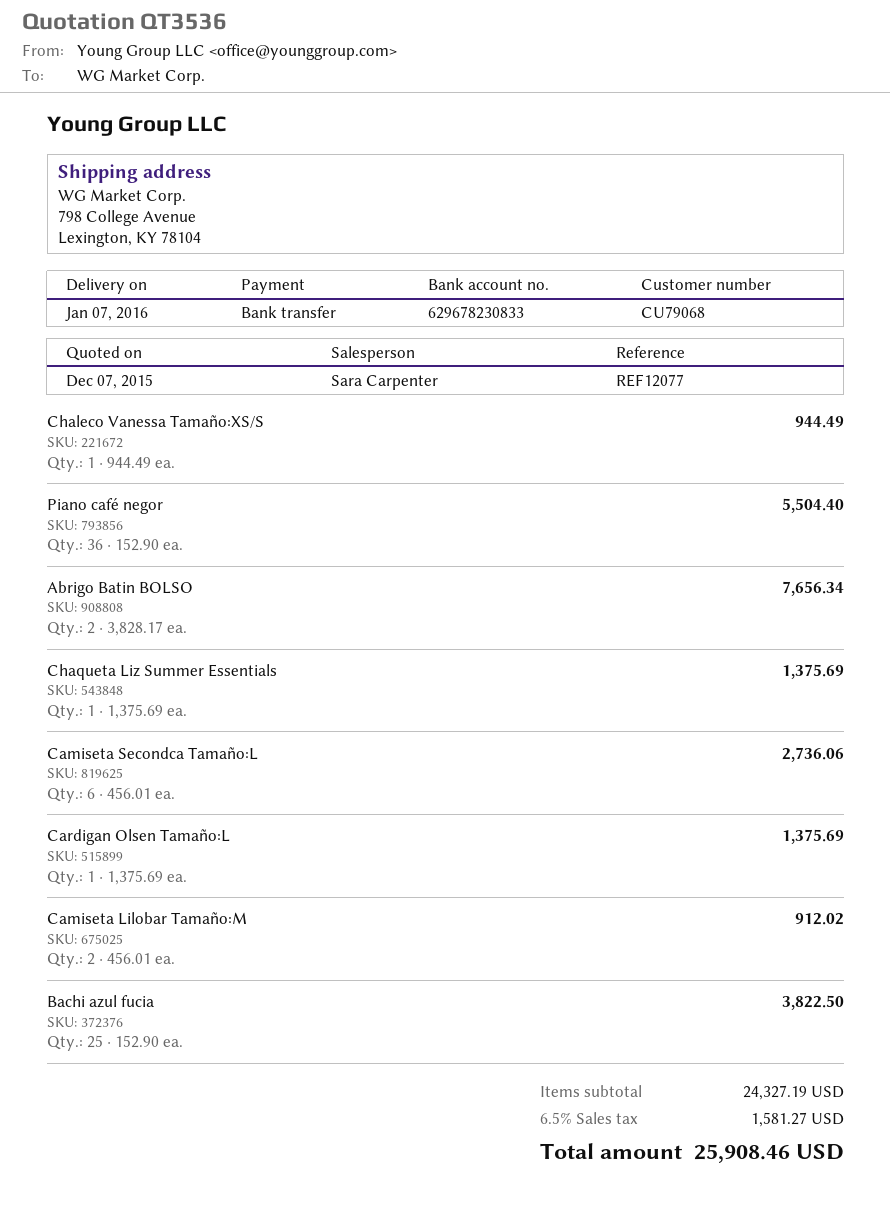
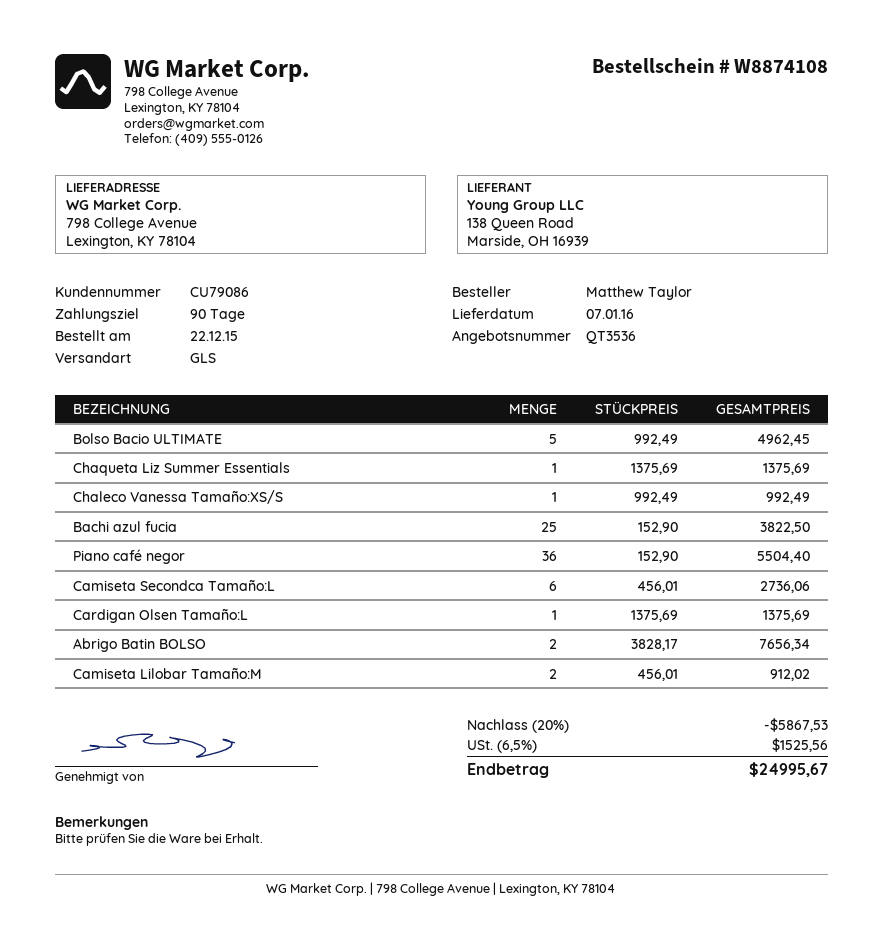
customer number: CU79068 -> CU79086
Chaleco Vanessa Tamaño:XS/S: 1 x 944.49 = 944.49 -> 1 x 992.49 = 992.49
Bolso Bacio ULTIMATE: none -> 5 x 992.49 = 4962.45
discount: none -> 20% = 5867.53
tax: 6.5% = 1581.27 -> 6.5% = 1525.56
total: 25908.46 -> 24995.67

